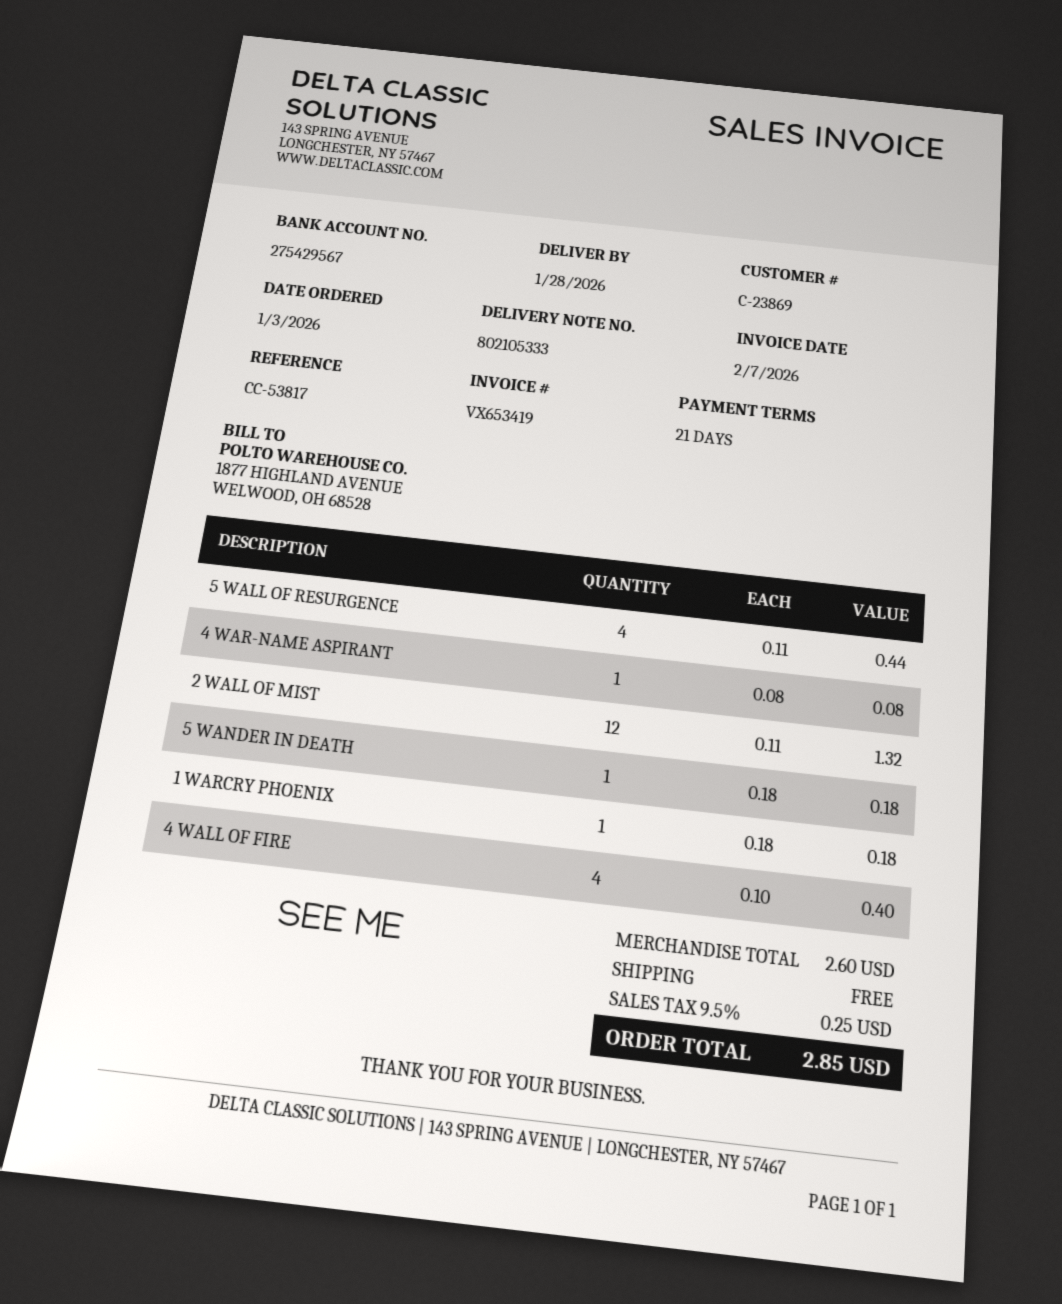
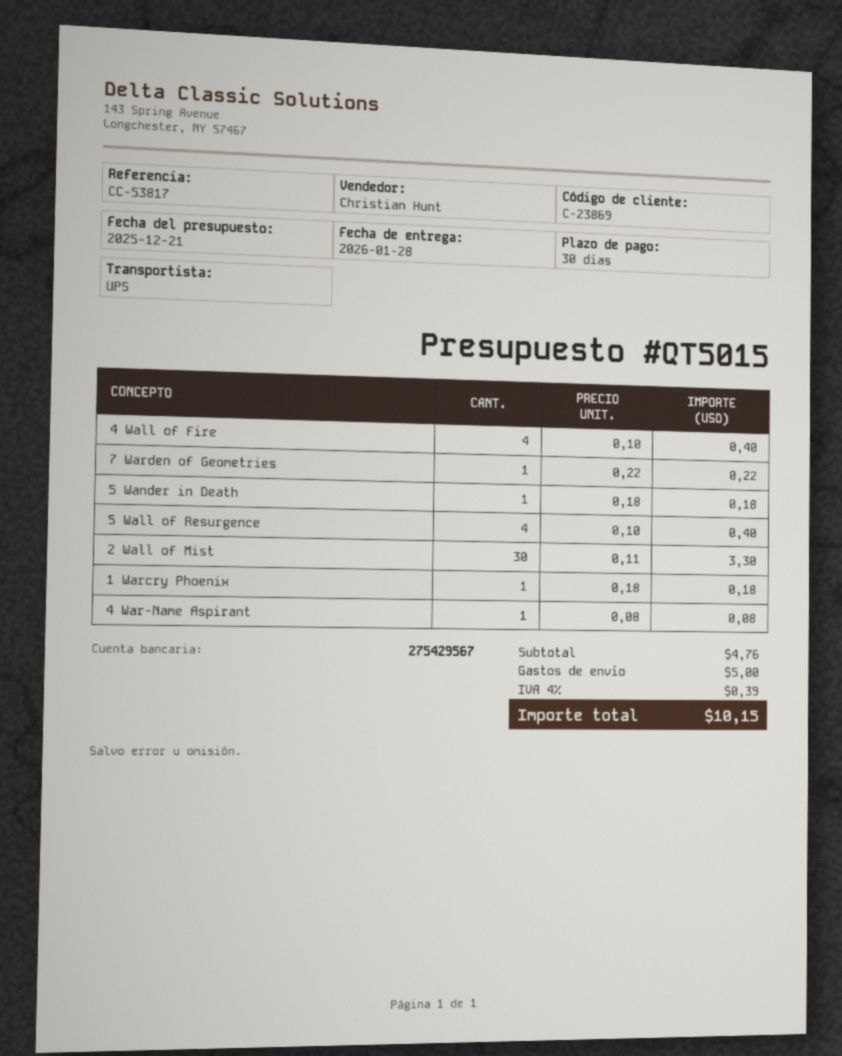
payment terms: 21 days -> 30 days
5 WALL OF RESURGENCE: 4 x 0.11 = 0.44 -> 4 x 0.10 = 0.40
2 WALL OF MIST: 12 x 0.11 = 1.32 -> 30 x 0.11 = 3.30
7 Warden of Geometries: none -> 1 x 0.22 = 0.22
subtotal: 2.60 -> 4.76
shipping: 0.00 -> 5.00
tax: 9.5% = 0.25 -> 4% = 0.39
total: 2.85 -> 10.15

